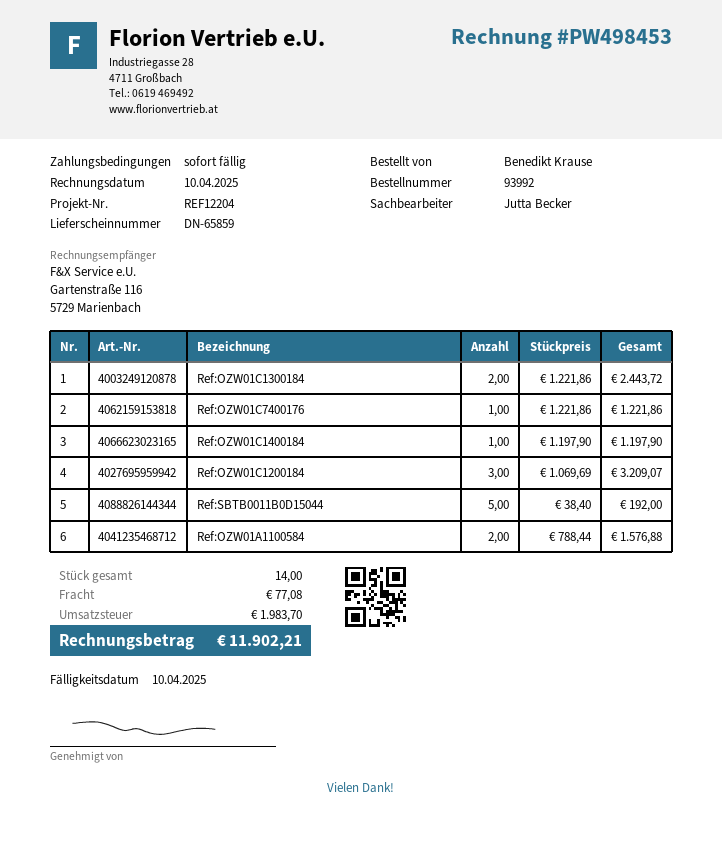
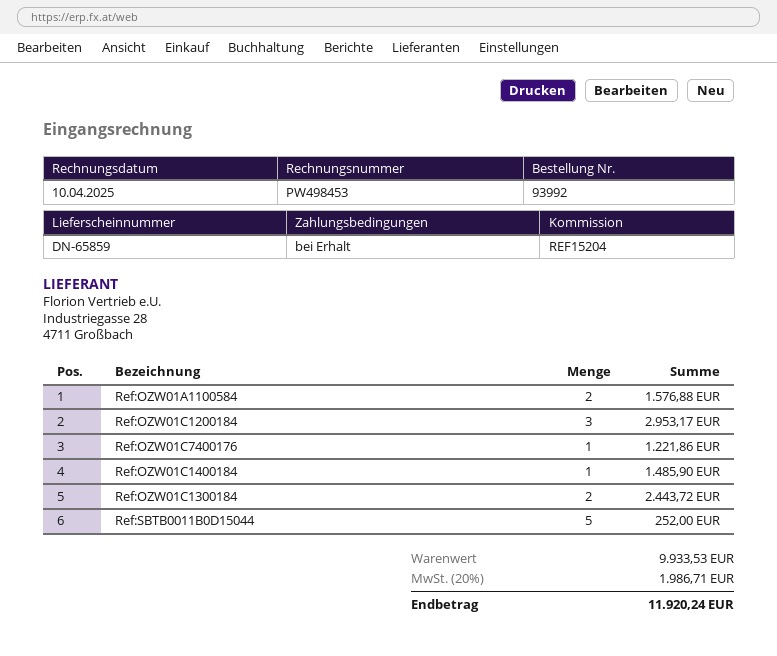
reference: REF12204 -> REF15204
Ref:OZW01C1400184: 1 for 1197.90 -> 1 for 1485.90
Ref:OZW01C1200184: 3 for 3209.07 -> 3 for 2953.17
Ref:SBTB0011B0D15044: 5 for 192.00 -> 5 for 252.00
shipping: 77.08 -> none
tax: 1983.70 -> 1986.71
total: 11902.21 -> 11920.24

